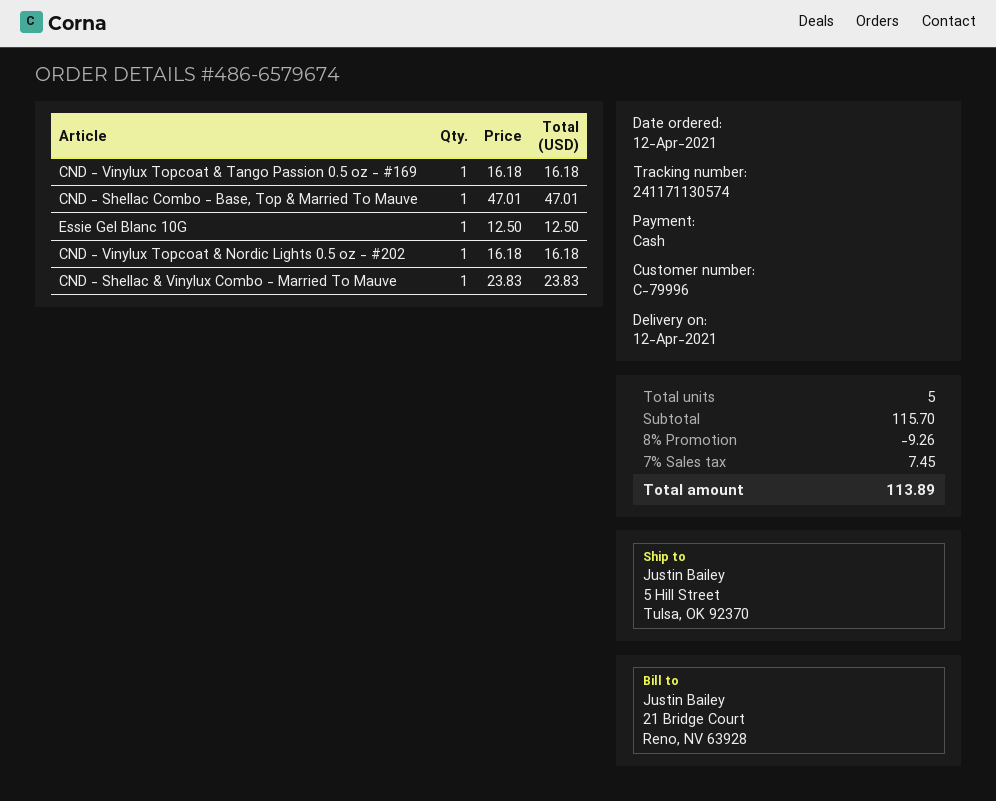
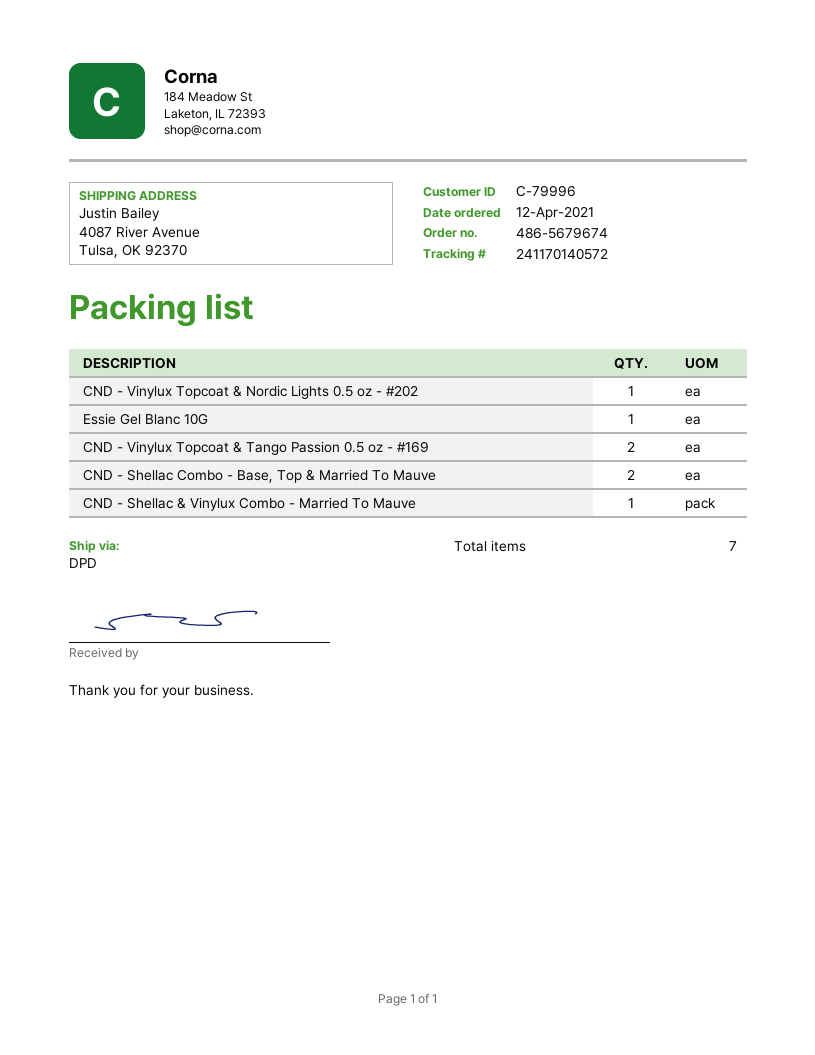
order number: 486-6579674 -> 486-5679674
tracking number: 241171130574 -> 241170140572
ship to: 5 Hill Street, Tulsa, OK 92370 -> 4087 River Avenue, Tulsa, OK 92370
CND - Vinylux Topcoat & Tango Passion 0.5 oz - #169: 1 -> 2
CND - Shellac Combo - Base, Top & Married To Mauve: 1 -> 2
total quantity: 5 -> 7

